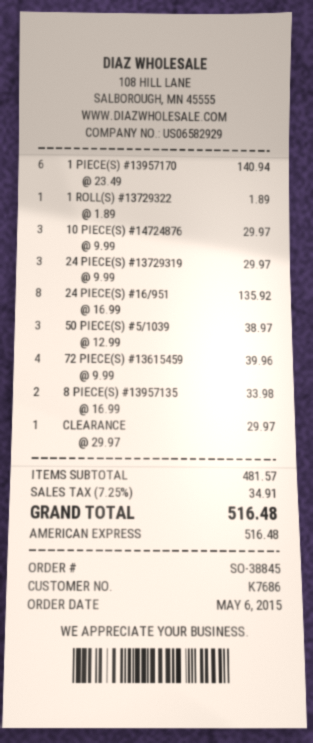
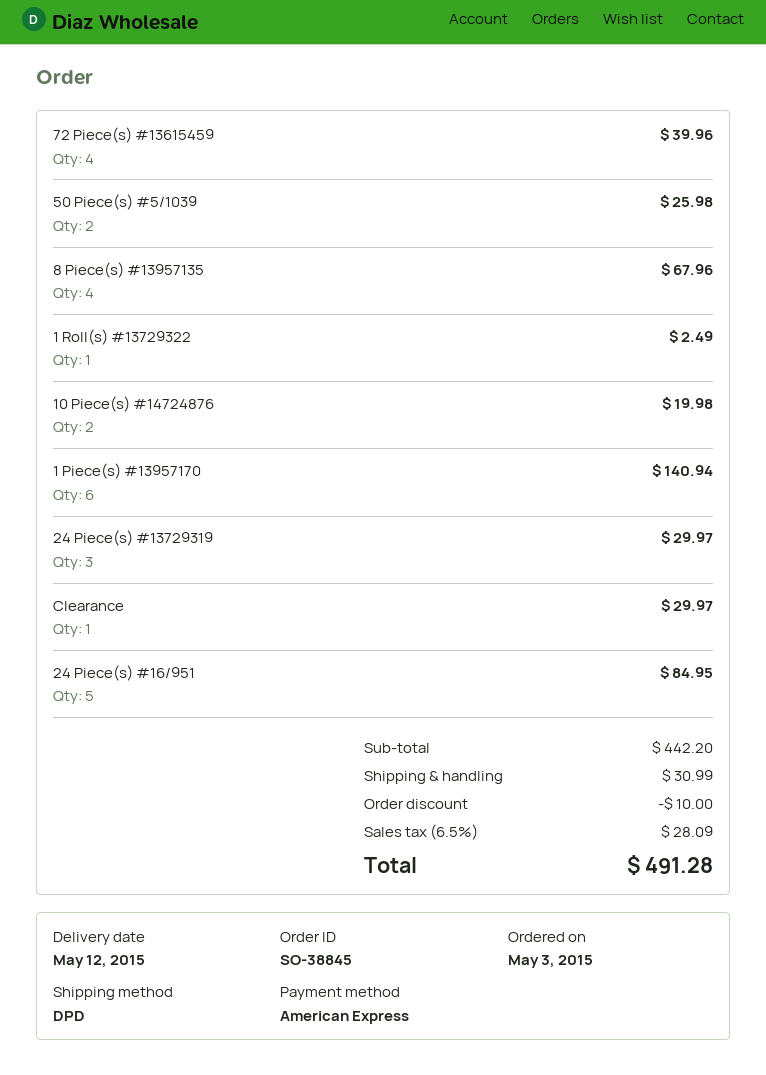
order date: 2015-05-06 -> 2015-05-03
1 ROLL(S) #13729322: 1 for 1.89 -> 1 for 2.49
10 PIECE(S) #14724876: 3 for 29.97 -> 2 for 19.98
24 PIECE(S) #16/951: 8 for 135.92 -> 5 for 84.95
50 PIECE(S) #5/1039: 3 for 38.97 -> 2 for 25.98
8 PIECE(S) #13957135: 2 for 33.98 -> 4 for 67.96
subtotal: 481.57 -> 442.20
discount: none -> 10.00
shipping: none -> 30.99
tax: 7.25% = 34.91 -> 6.5% = 28.09
total: 516.48 -> 491.28

